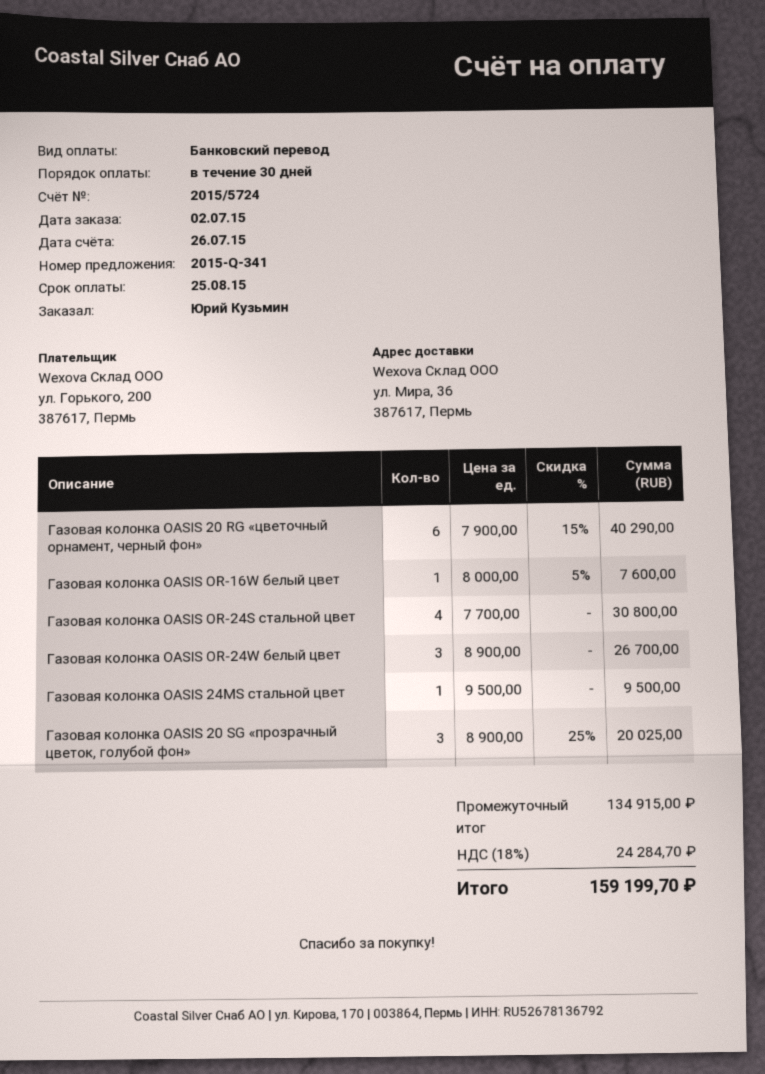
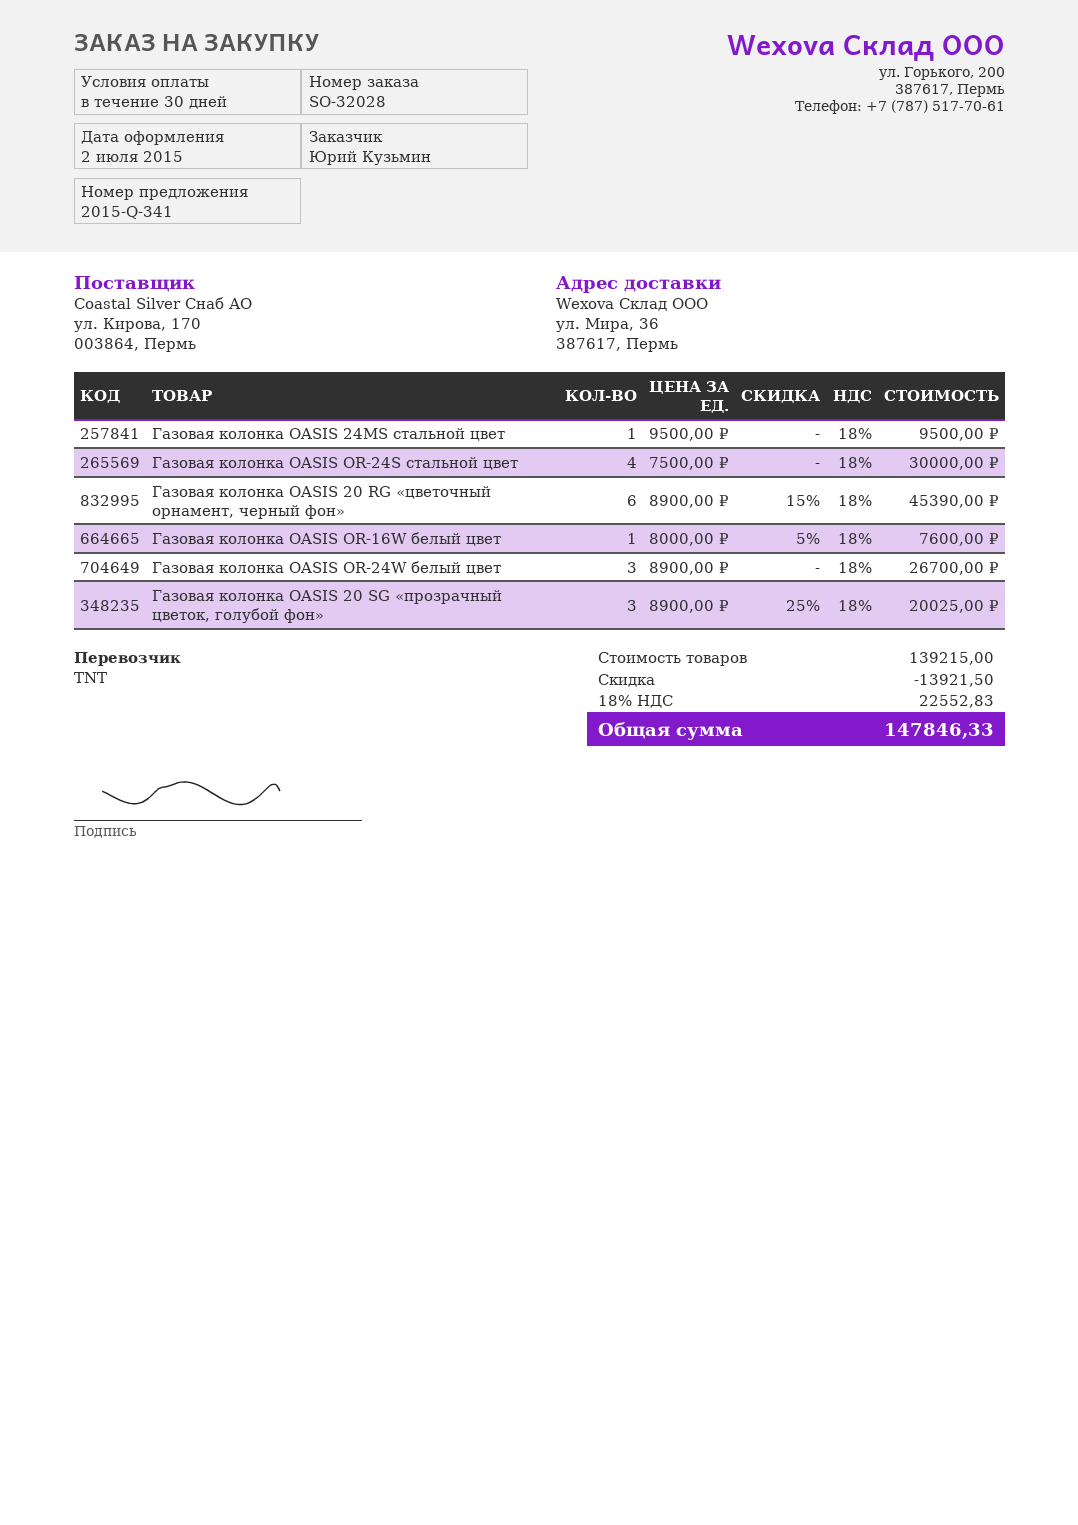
Газовая колонка OASIS 20 RG «цветочный орнамент, черный фон»: 6 x 7900.00 - 15% = 40290.00 -> 6 x 8900.00 - 15% = 45390.00
Газовая колонка OASIS OR-24S стальной цвет: 4 x 7700.00 = 30800.00 -> 4 x 7500.00 = 30000.00
subtotal: 134915.00 -> 139215.00
discount: none -> 13921.50
tax: 18% = 24284.70 -> 18% = 22552.83
total: 159199.70 -> 147846.33

